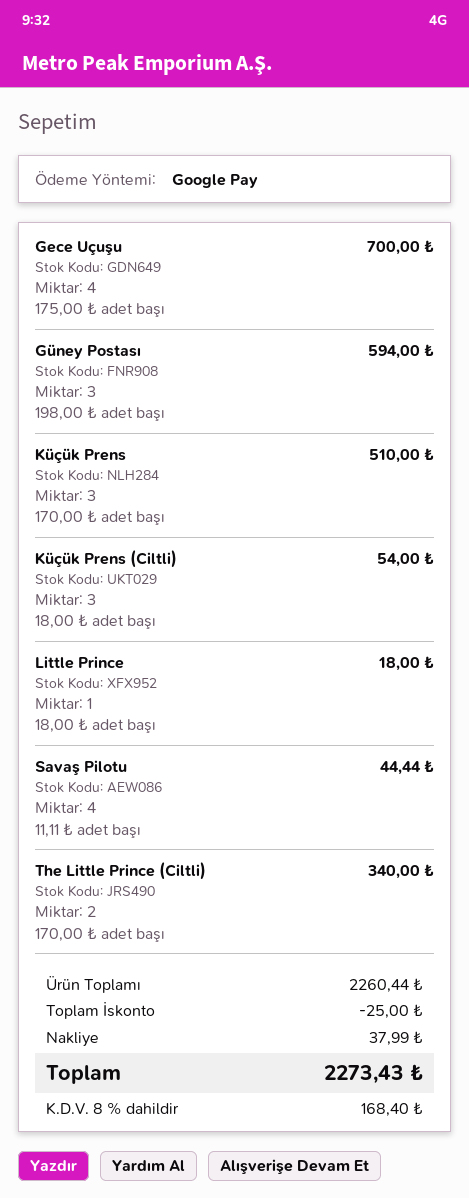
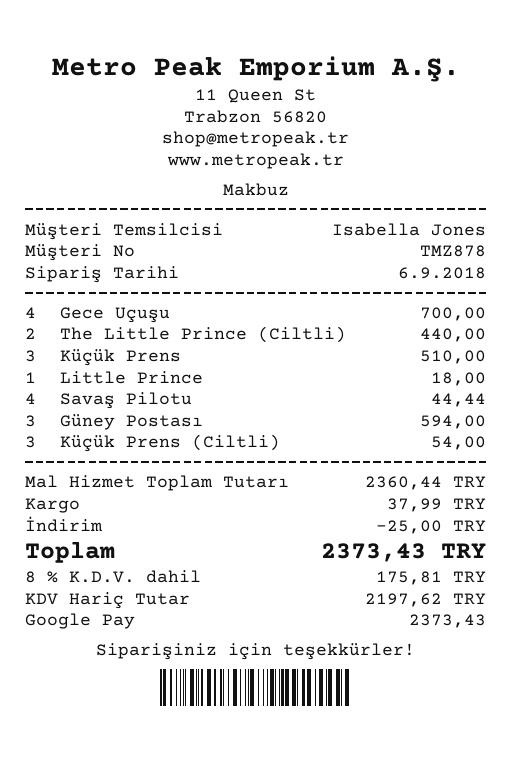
The Little Prince (Ciltli): 2 for 340.00 -> 2 for 440.00
subtotal: 2260.44 -> 2360.44
tax: 8% = 168.40 -> 8% = 175.81
total: 2273.43 -> 2373.43

